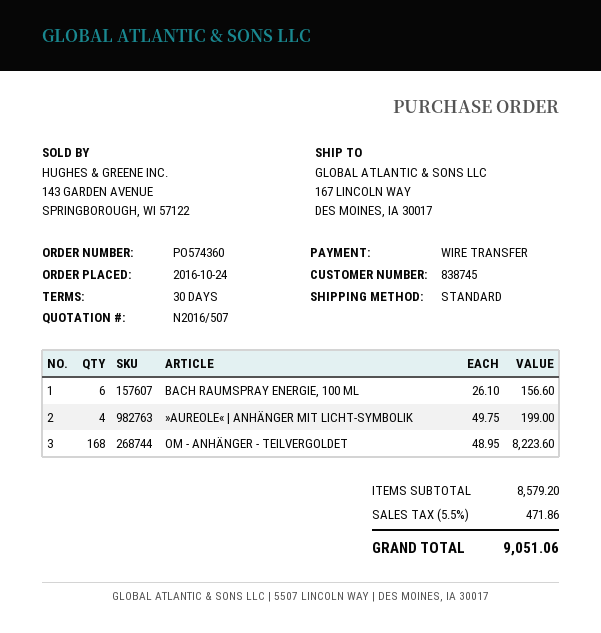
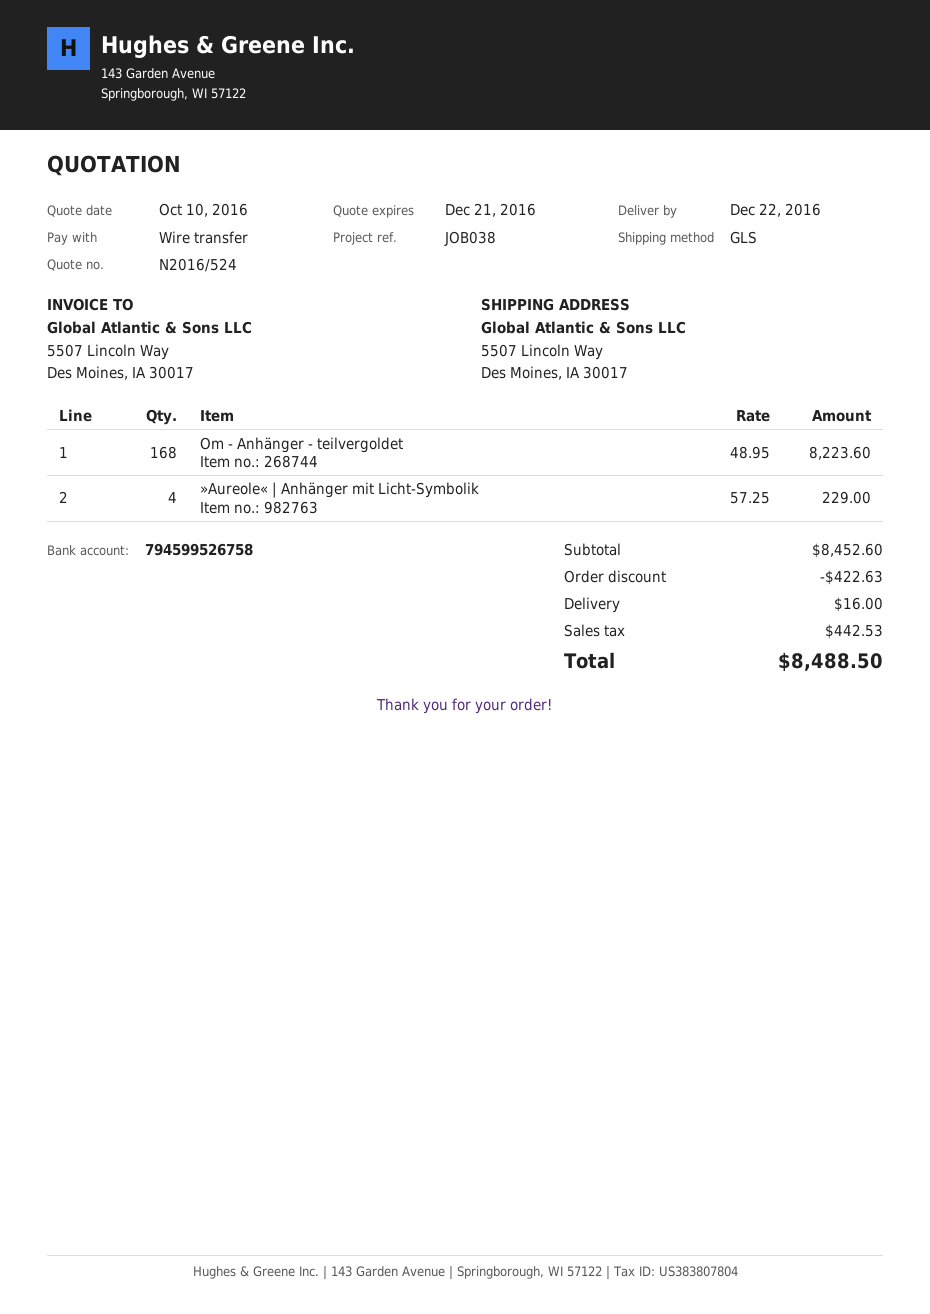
quote number: N2016/507 -> N2016/524
shipping method: standard -> GLS
ship to: 167 LINCOLN WAY, DES MOINES, IA 30017 -> 5507 Lincoln Way, Des Moines, IA 30017
BACH RAUMSPRAY ENERGIE, 100 ML: 6 x 26.10 = 156.60 -> none
»AUREOLE« | ANHÄNGER MIT LICHT-SYMBOLIK: 4 x 49.75 = 199.00 -> 4 x 57.25 = 229.00
subtotal: 8579.20 -> 8452.60
discount: none -> 422.63
shipping: none -> 16.00
tax: 471.86 -> 442.53
total: 9051.06 -> 8488.50

